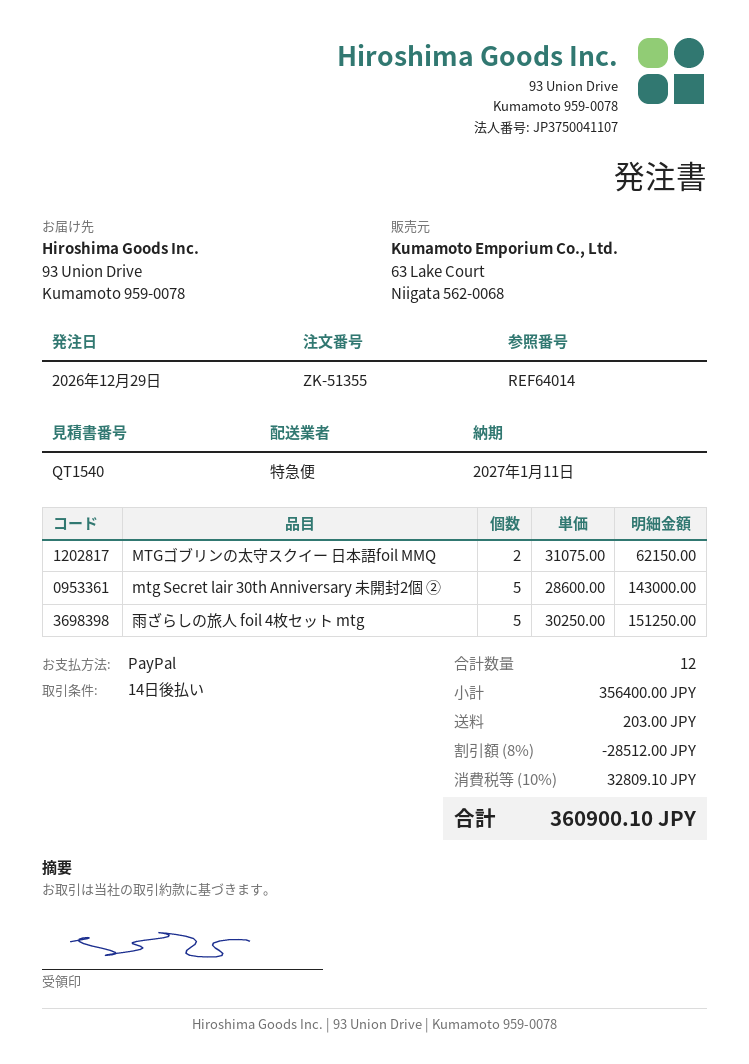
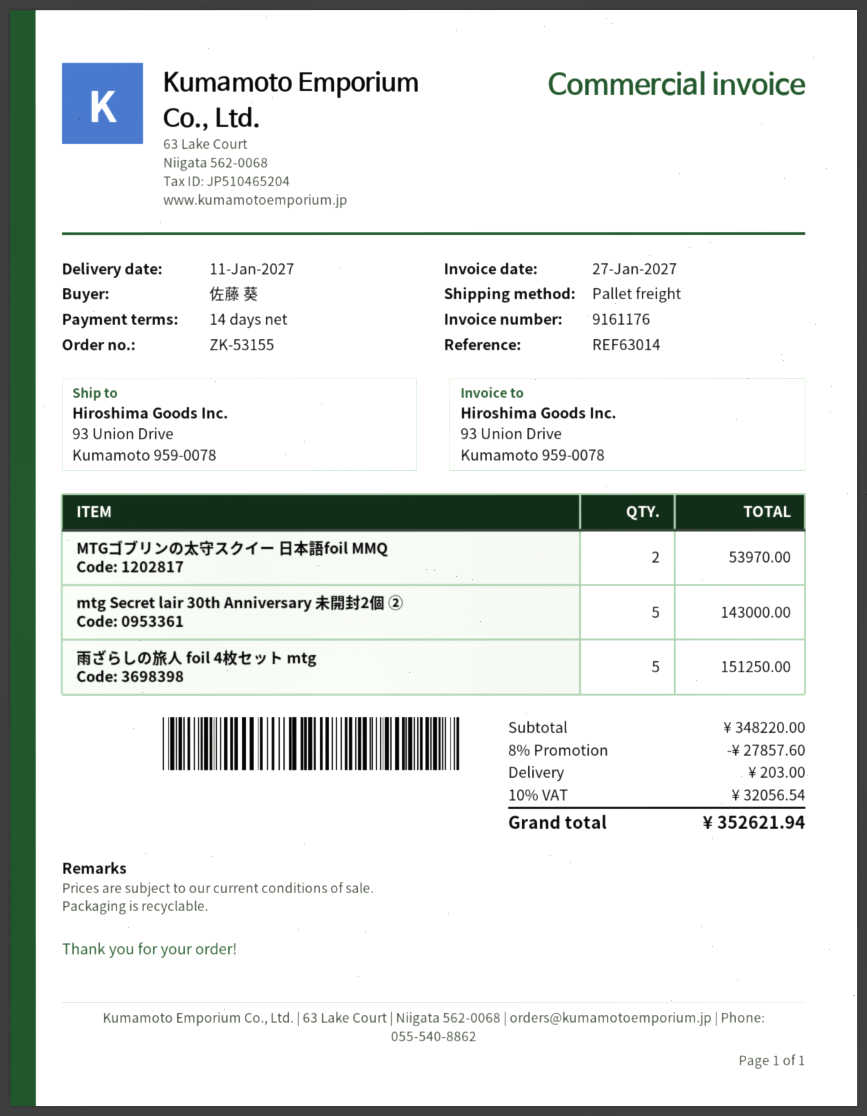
order number: ZK-51355 -> ZK-53155
reference: REF64014 -> REF63014
shipping method: express -> pallet freight
MTGゴブリンの太守スクイー 日本語foil MMQ: 2 for 62150.00 -> 2 for 53970.00
subtotal: 356400.00 -> 348220.00
discount: 8% = 28512.00 -> 8% = 27857.60
tax: 10% = 32809.10 -> 10% = 32056.54
total: 360900.10 -> 352621.94

